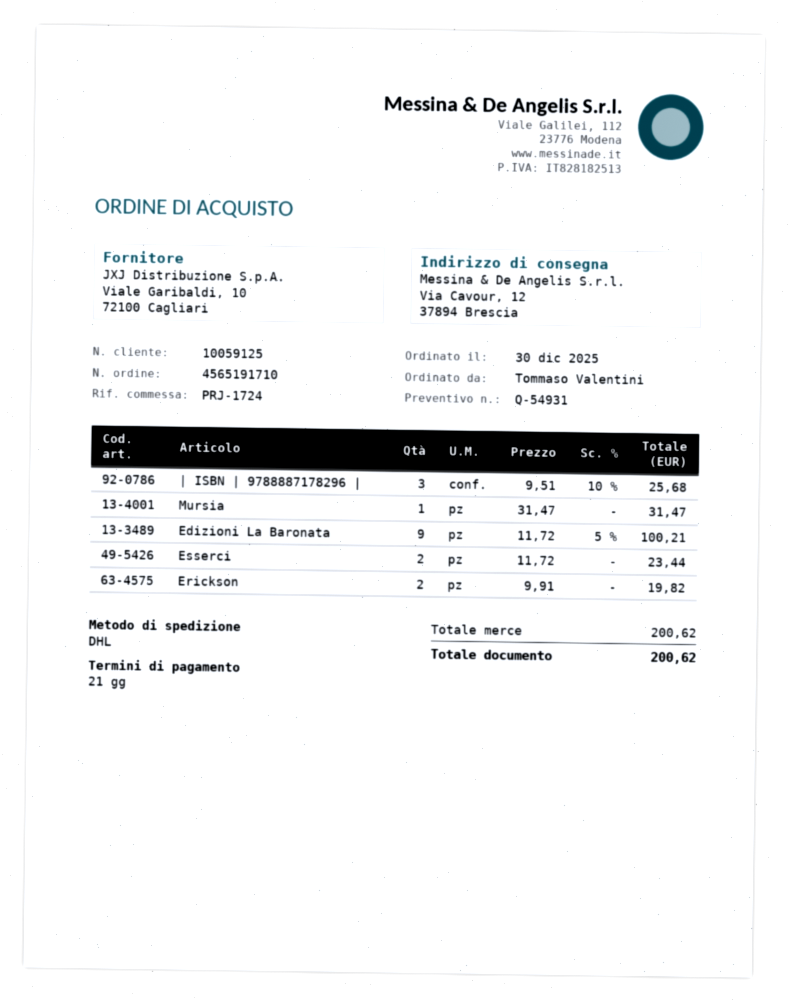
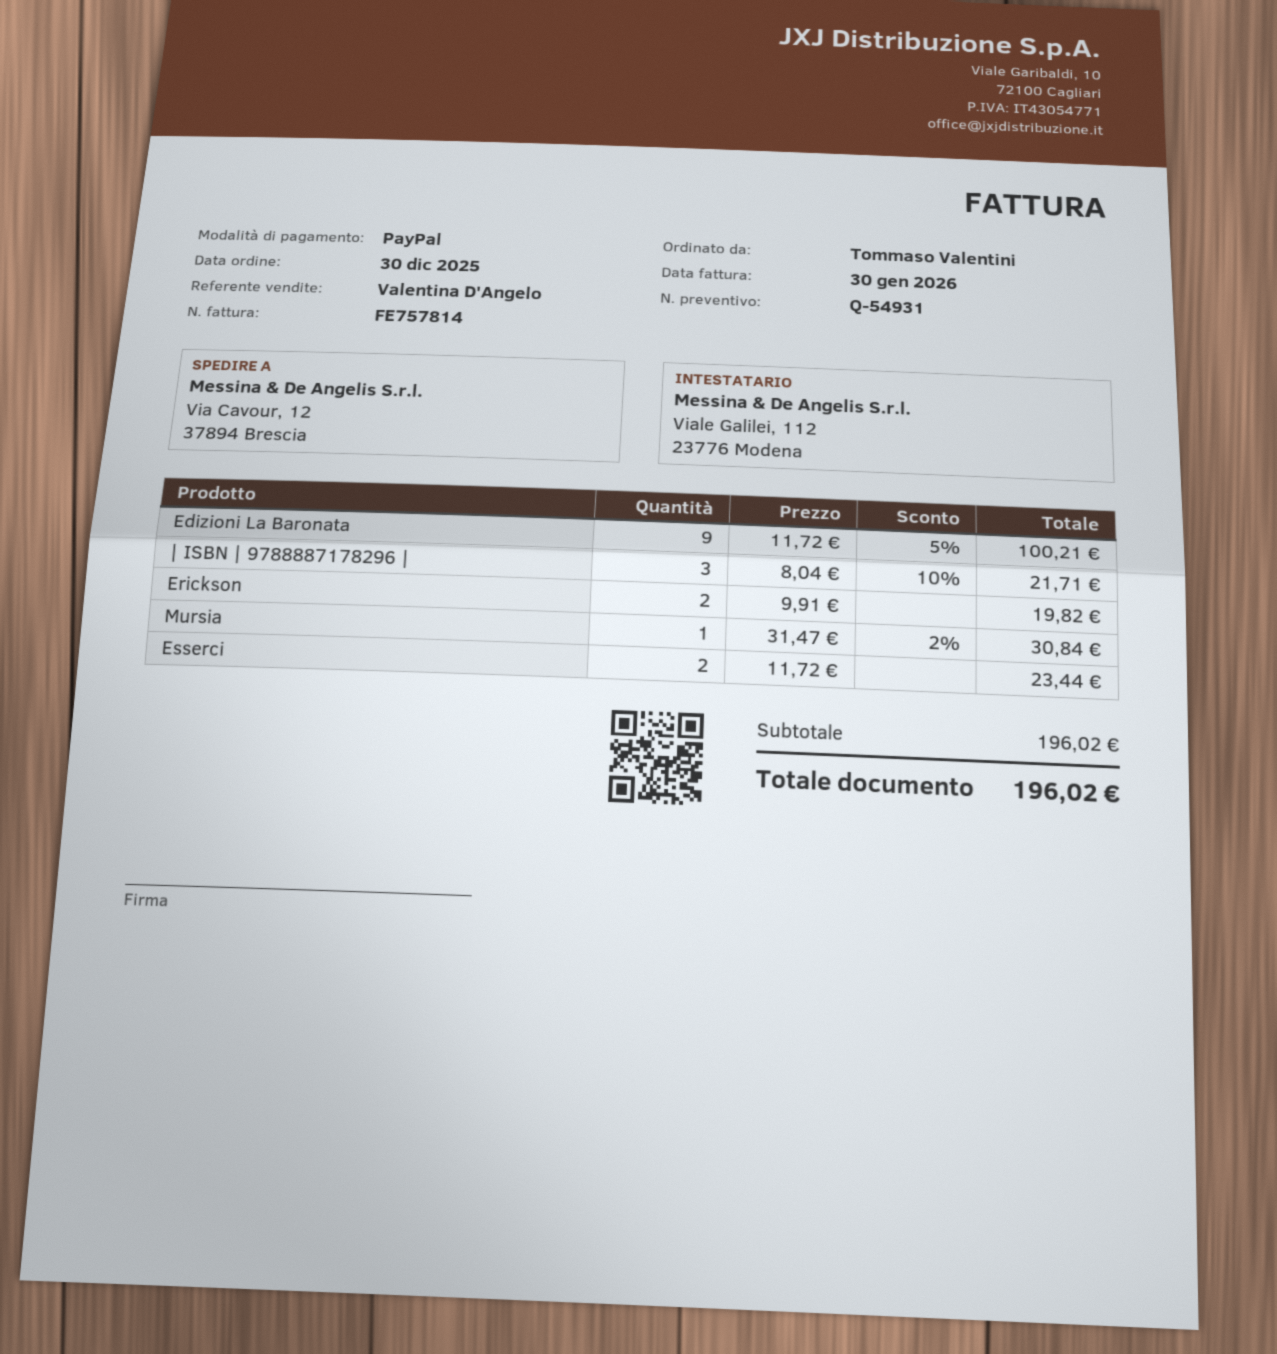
| ISBN | 9788887178296 |: 3 x 9.51 - 10% = 25.68 -> 3 x 8.04 - 10% = 21.71
Mursia: 1 x 31.47 = 31.47 -> 1 x 31.47 - 2% = 30.84
subtotal: 200.62 -> 196.02
total: 200.62 -> 196.02

